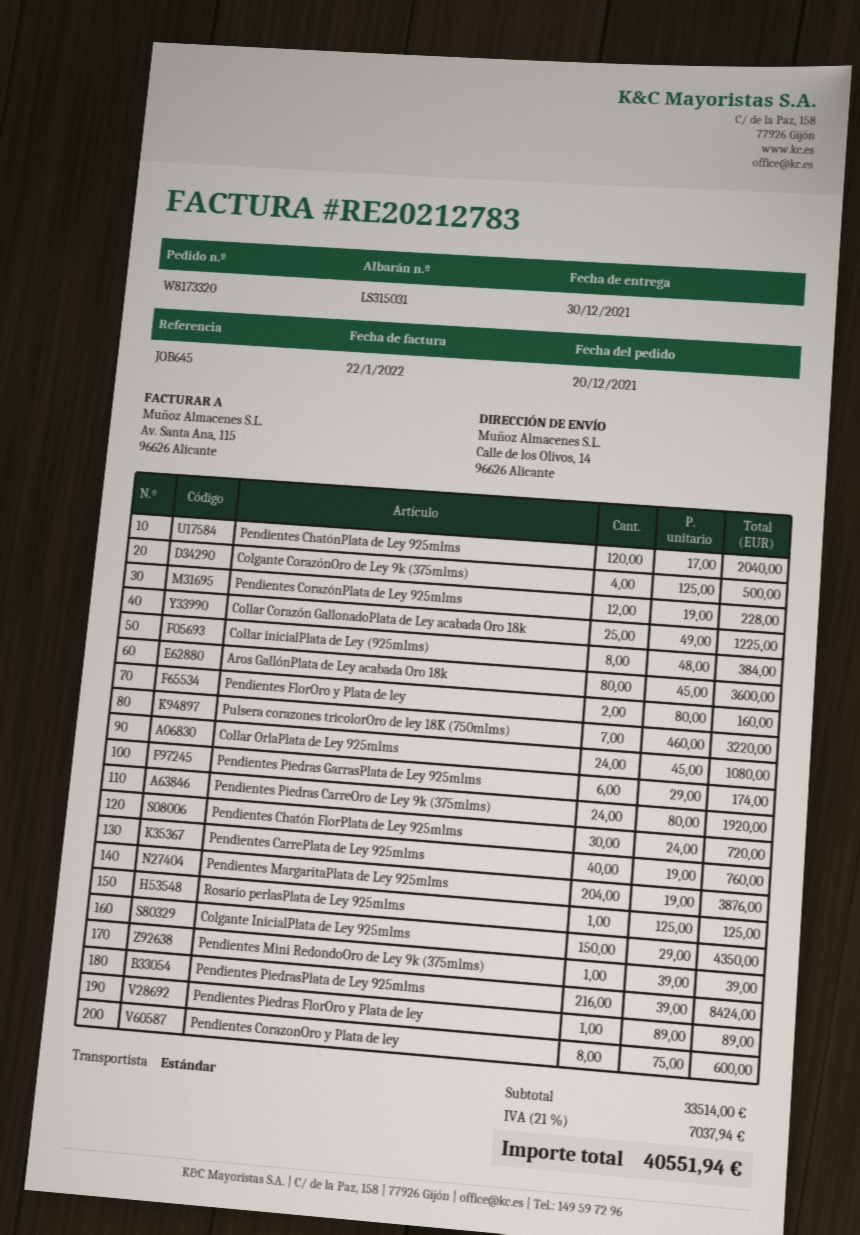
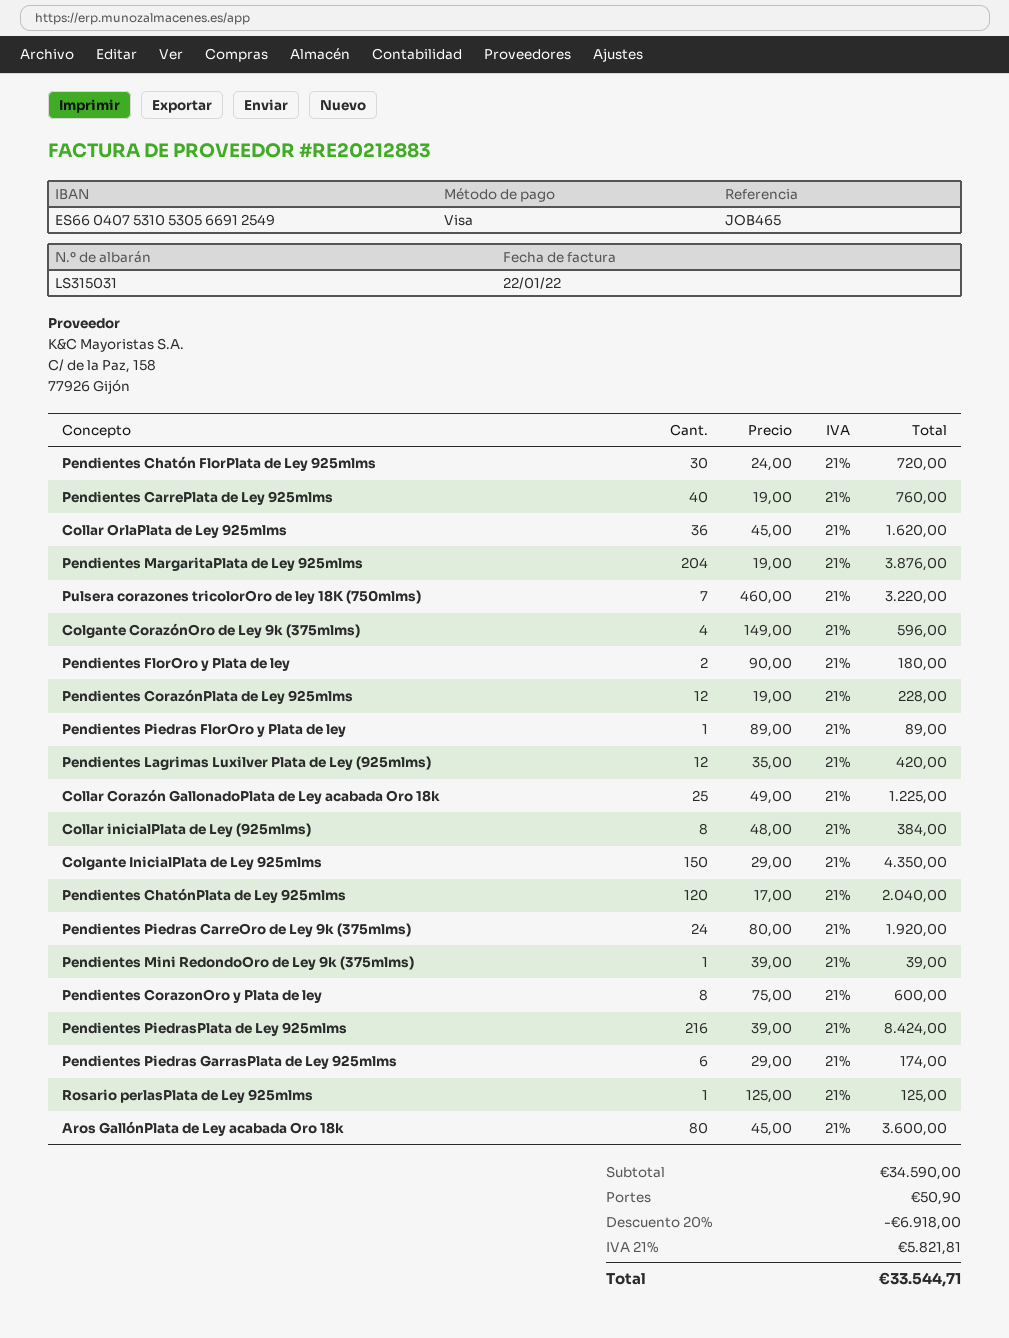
invoice number: RE20212783 -> RE20212883
reference: JOB645 -> JOB465
Colgante CorazónOro de Ley 9k (375mlms): 4 x 125.00 = 500.00 -> 4 x 149.00 = 596.00
Pendientes FlorOro y Plata de ley: 2 x 80.00 = 160.00 -> 2 x 90.00 = 180.00
Collar OrlaPlata de Ley 925mlms: 24 x 45.00 = 1080.00 -> 36 x 45.00 = 1620.00
Pendientes Lagrimas Luxilver Plata de Ley (925mlms): none -> 12 x 35.00 = 420.00
subtotal: 33514.00 -> 34590.00
discount: none -> 20% = 6918.00
shipping: none -> 50.90
tax: 21% = 7037.94 -> 21% = 5821.81
total: 40551.94 -> 33544.71

